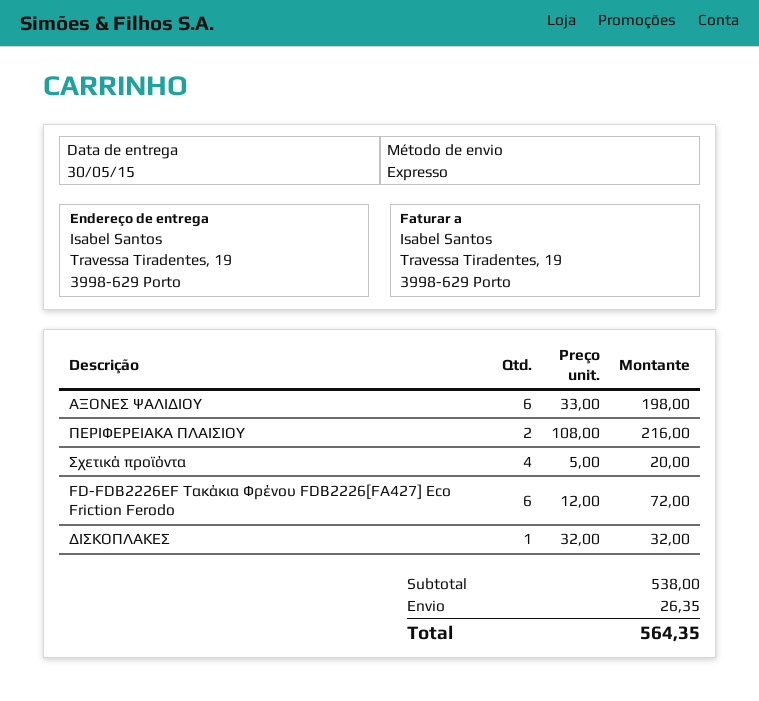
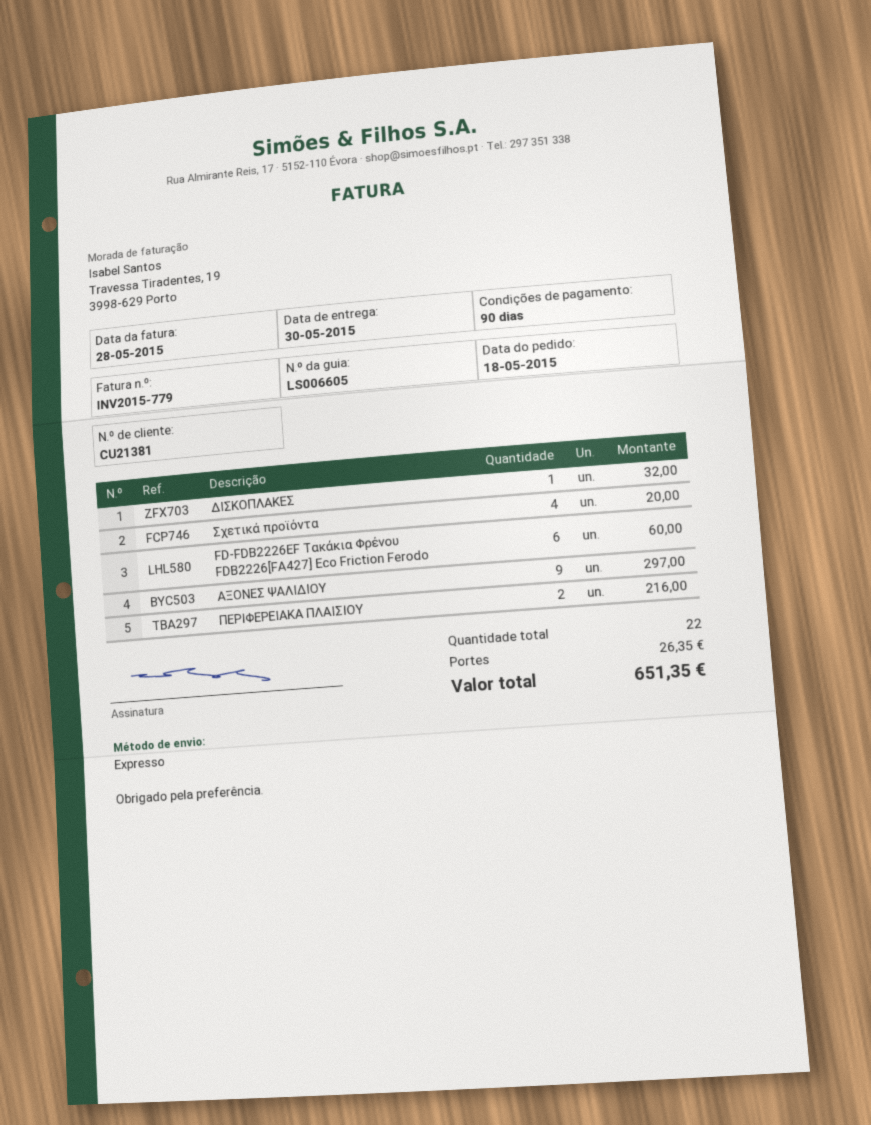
ΑΞΟΝΕΣ ΨΑΛΙΔΙΟΥ: 6 for 198.00 -> 9 for 297.00
FD-FDB2226EF Τακάκια Φρένου FDB2226[FA427] Eco Friction Ferodo: 6 for 72.00 -> 6 for 60.00
total: 564.35 -> 651.35

